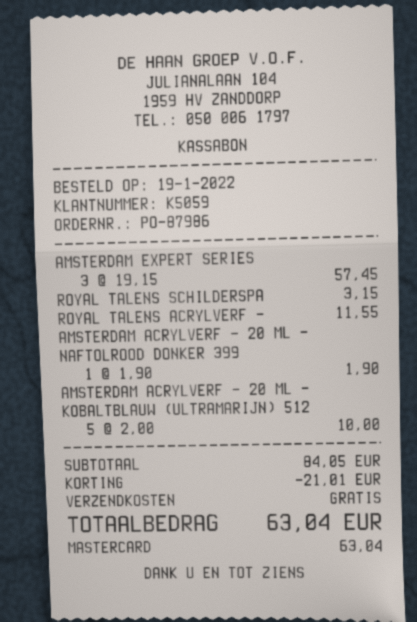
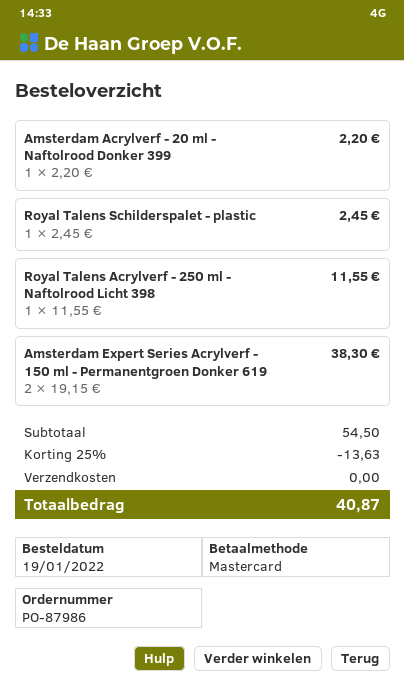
AMSTERDAM EXPERT SERIES: 3 x 19.15 = 57.45 -> 2 x 19.15 = 38.30
ROYAL TALENS SCHILDERSPA: 1 x 3.15 = 3.15 -> 1 x 2.45 = 2.45
AMSTERDAM ACRYLVERF - 20 ML - NAFTOLROOD DONKER 399: 1 x 1.90 = 1.90 -> 1 x 2.20 = 2.20
AMSTERDAM ACRYLVERF - 20 ML - KOBALTBLAUW (ULTRAMARIJN) 512: 5 x 2.00 = 10.00 -> none
subtotal: 84.05 -> 54.50
discount: 21.01 -> 13.63
total: 63.04 -> 40.87

